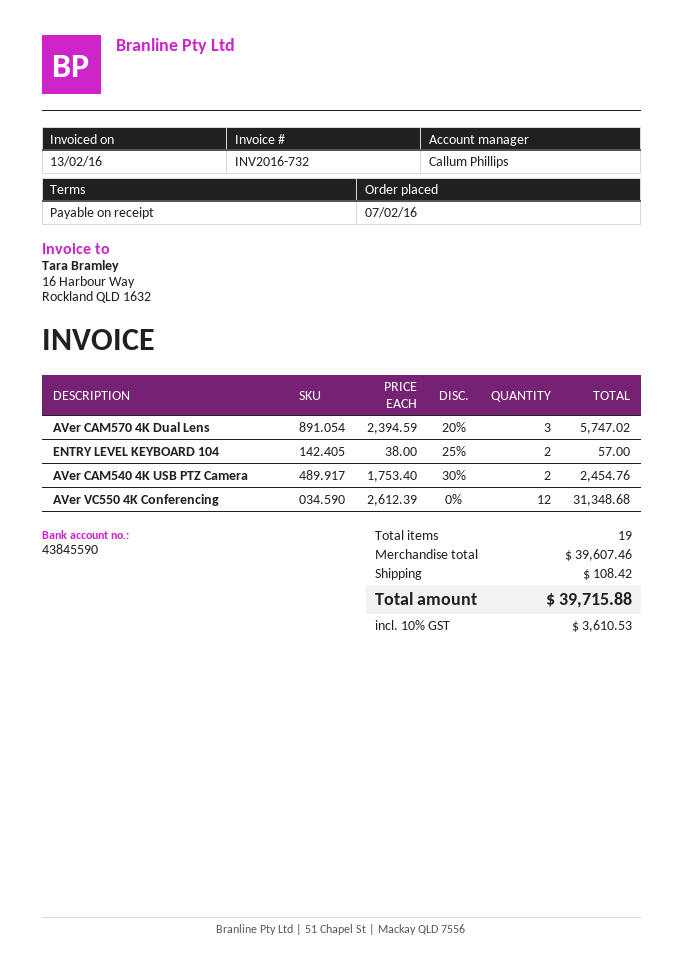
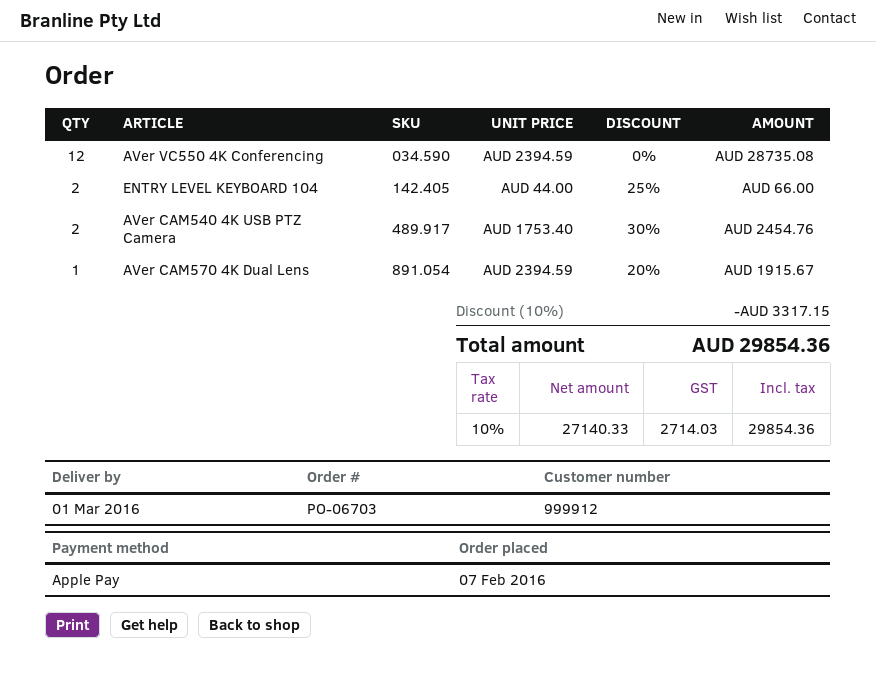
AVer CAM570 4K Dual Lens: 3 x 2394.59 - 20% = 5747.02 -> 1 x 2394.59 - 20% = 1915.67
ENTRY LEVEL KEYBOARD 104: 2 x 38.00 - 25% = 57.00 -> 2 x 44.00 - 25% = 66.00
AVer VC550 4K Conferencing: 12 x 2612.39 = 31348.68 -> 12 x 2394.59 = 28735.08
discount: none -> 10% = 3317.15
shipping: 108.42 -> none
tax: 10% = 3610.53 -> 10% = 2714.03
total: 39715.88 -> 29854.36

